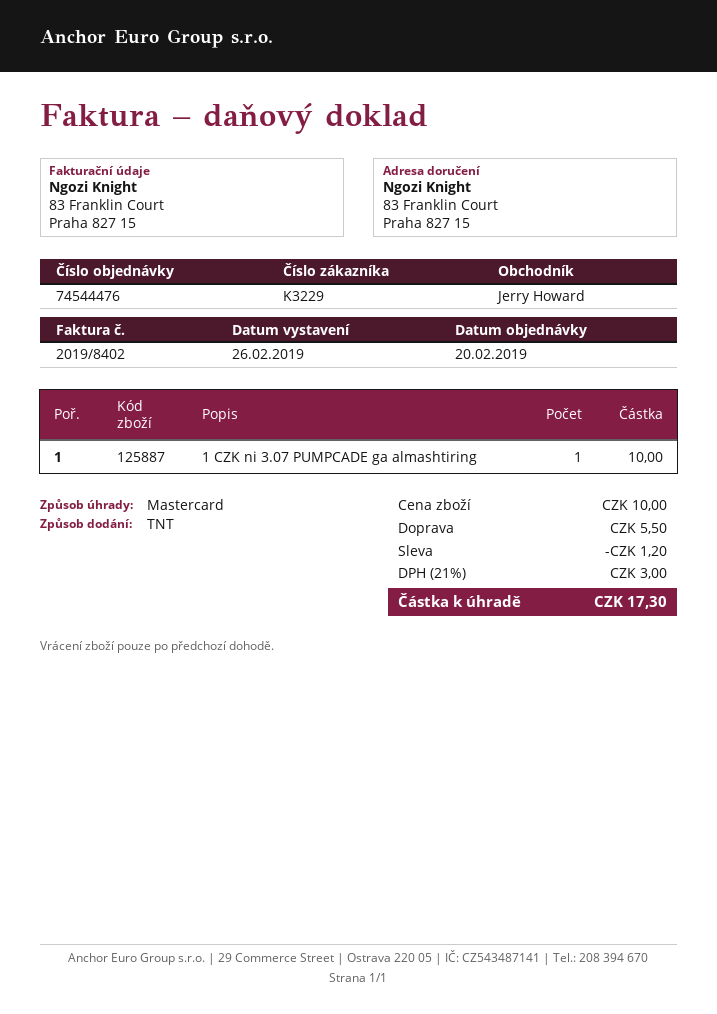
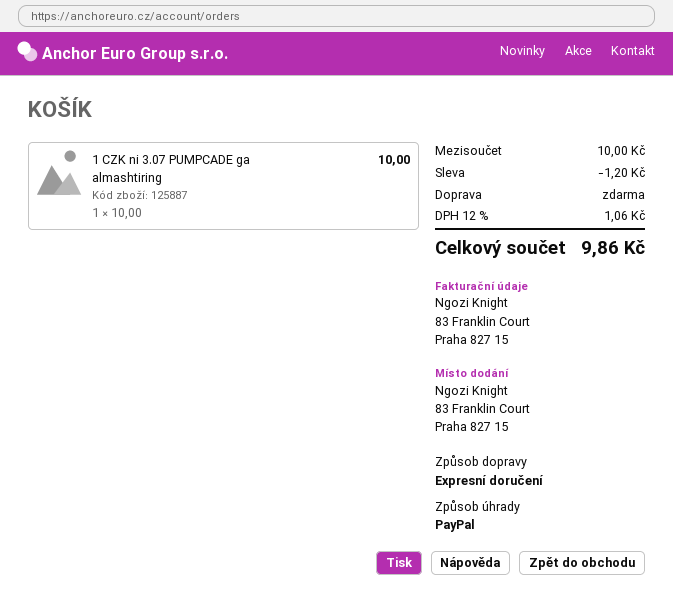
payment method: Mastercard -> PayPal
shipping method: TNT -> express
shipping: 5.50 -> 0.00
tax: 21% = 3.00 -> 12% = 1.06
total: 17.30 -> 9.86

